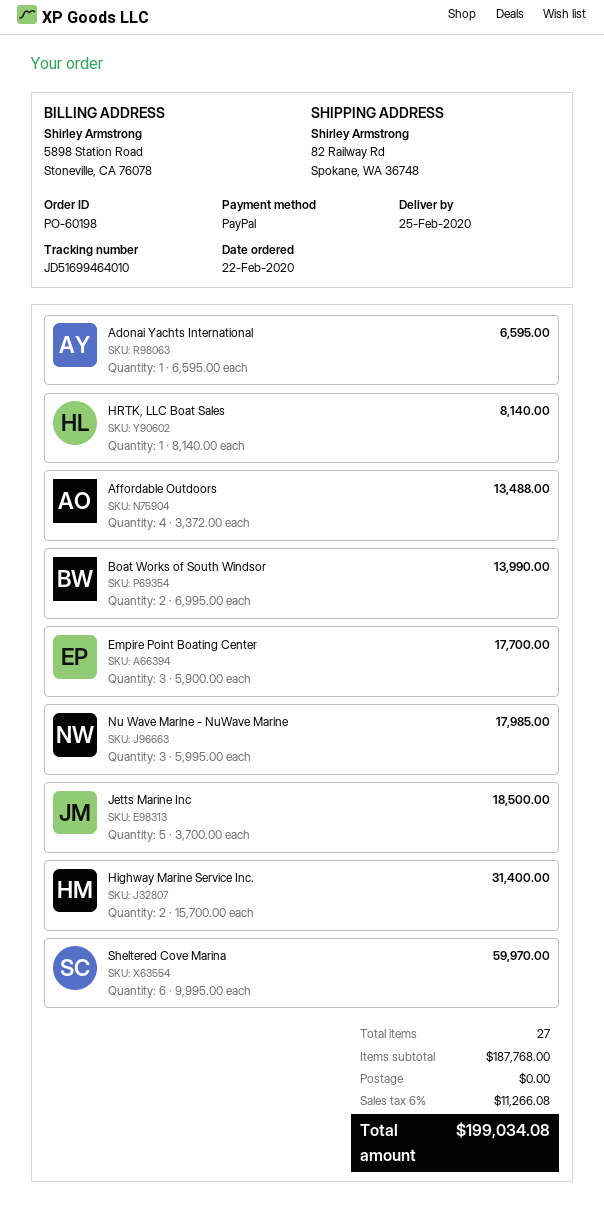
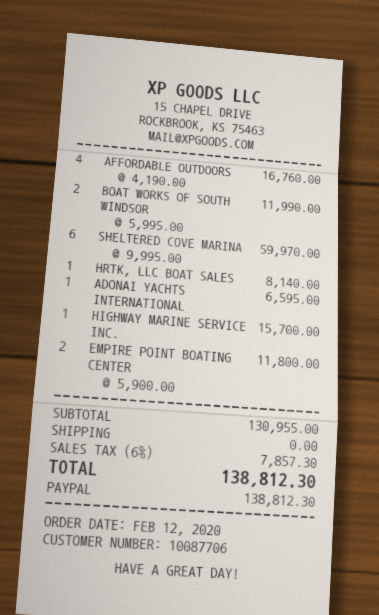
order date: 2020-02-22 -> 2020-02-12
Affordable Outdoors: 4 x 3372.00 = 13488.00 -> 4 x 4190.00 = 16760.00
Boat Works of South Windsor: 2 x 6995.00 = 13990.00 -> 2 x 5995.00 = 11990.00
Empire Point Boating Center: 3 x 5900.00 = 17700.00 -> 2 x 5900.00 = 11800.00
Nu Wave Marine - NuWave Marine: 3 x 5995.00 = 17985.00 -> none
Jetts Marine Inc: 5 x 3700.00 = 18500.00 -> none
Highway Marine Service Inc.: 2 x 15700.00 = 31400.00 -> 1 x 15700.00 = 15700.00
subtotal: 187768.00 -> 130955.00
tax: 6% = 11266.08 -> 6% = 7857.30
total: 199034.08 -> 138812.30

